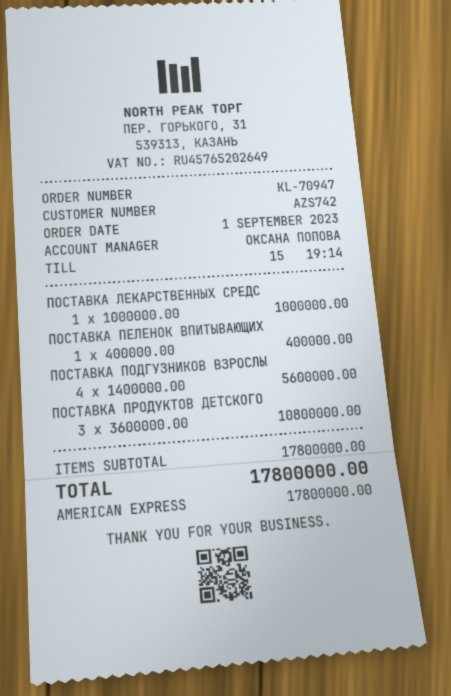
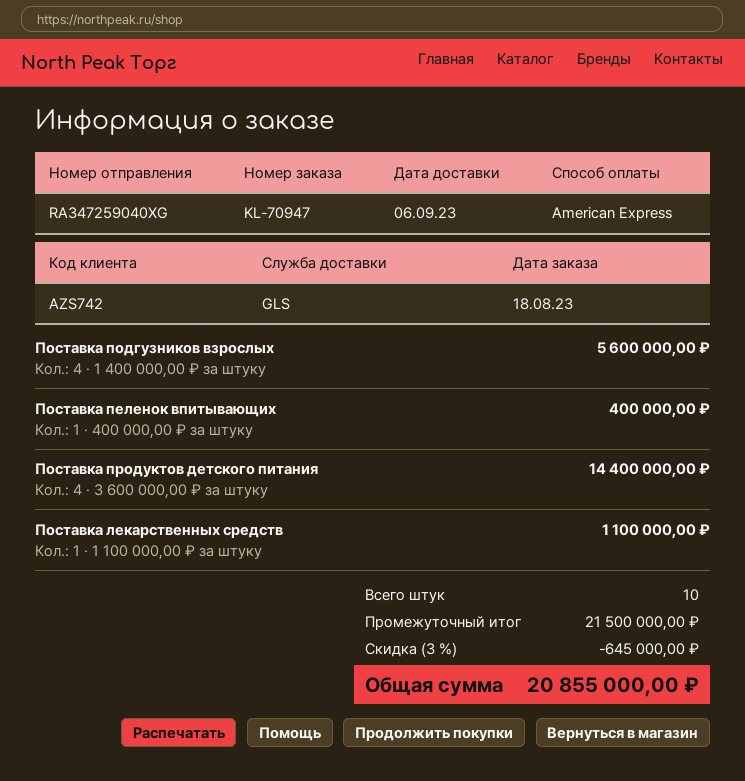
order date: 2023-09-01 -> 2023-08-18
ПОСТАВКА ЛЕКАРСТВЕННЫХ СРЕДС: 1 x 1000000.00 = 1000000.00 -> 1 x 1100000.00 = 1100000.00
ПОСТАВКА ПРОДУКТОВ ДЕТСКОГО: 3 x 3600000.00 = 10800000.00 -> 4 x 3600000.00 = 14400000.00
subtotal: 17800000.00 -> 21500000.00
discount: none -> 3% = 645000.00
total: 17800000.00 -> 20855000.00

